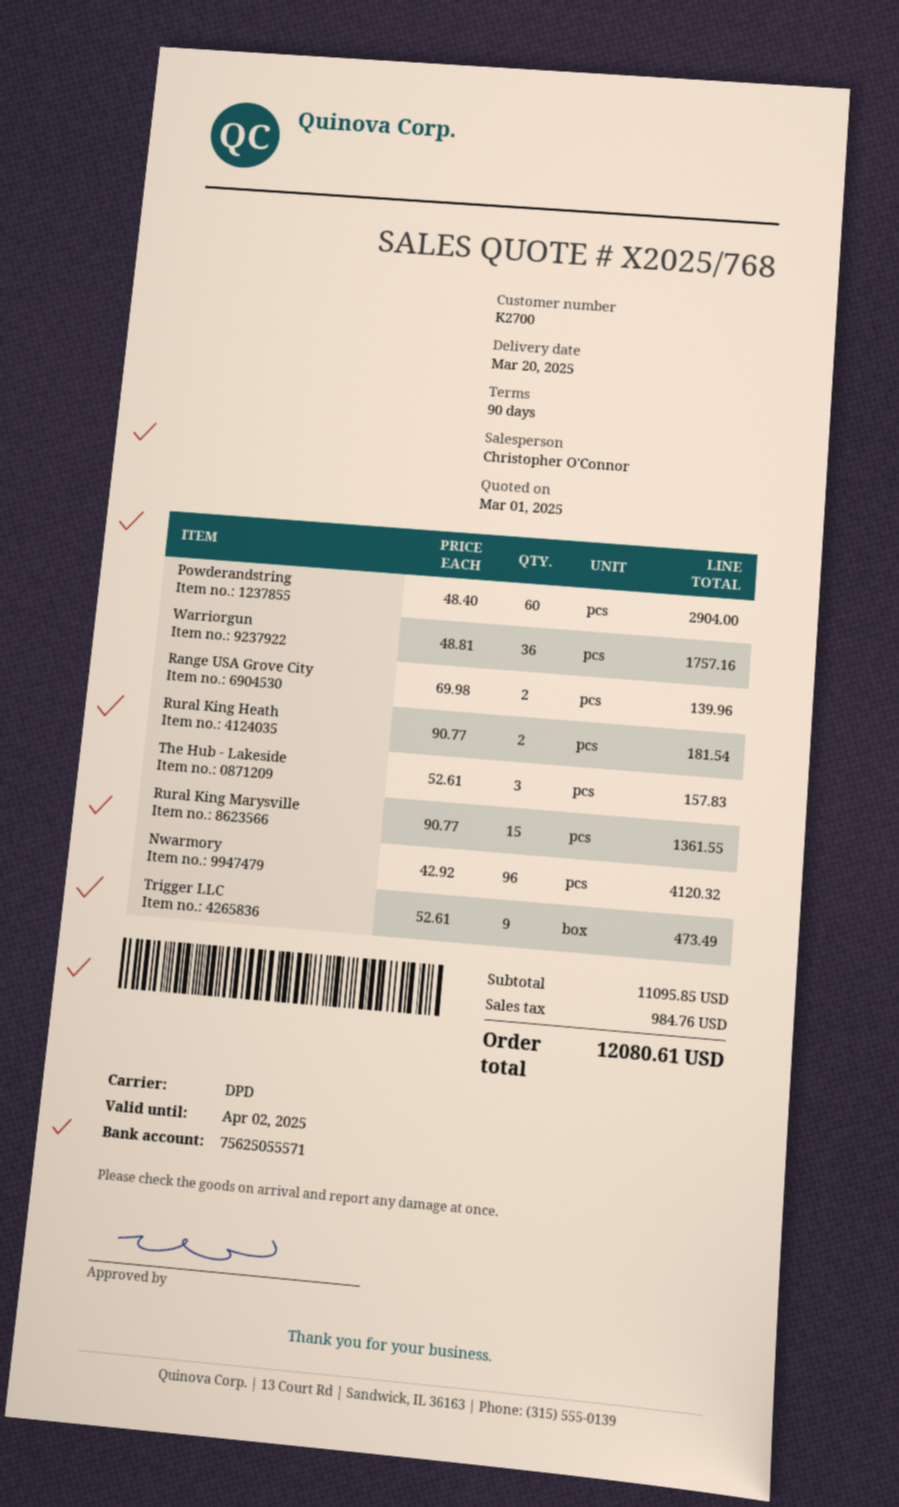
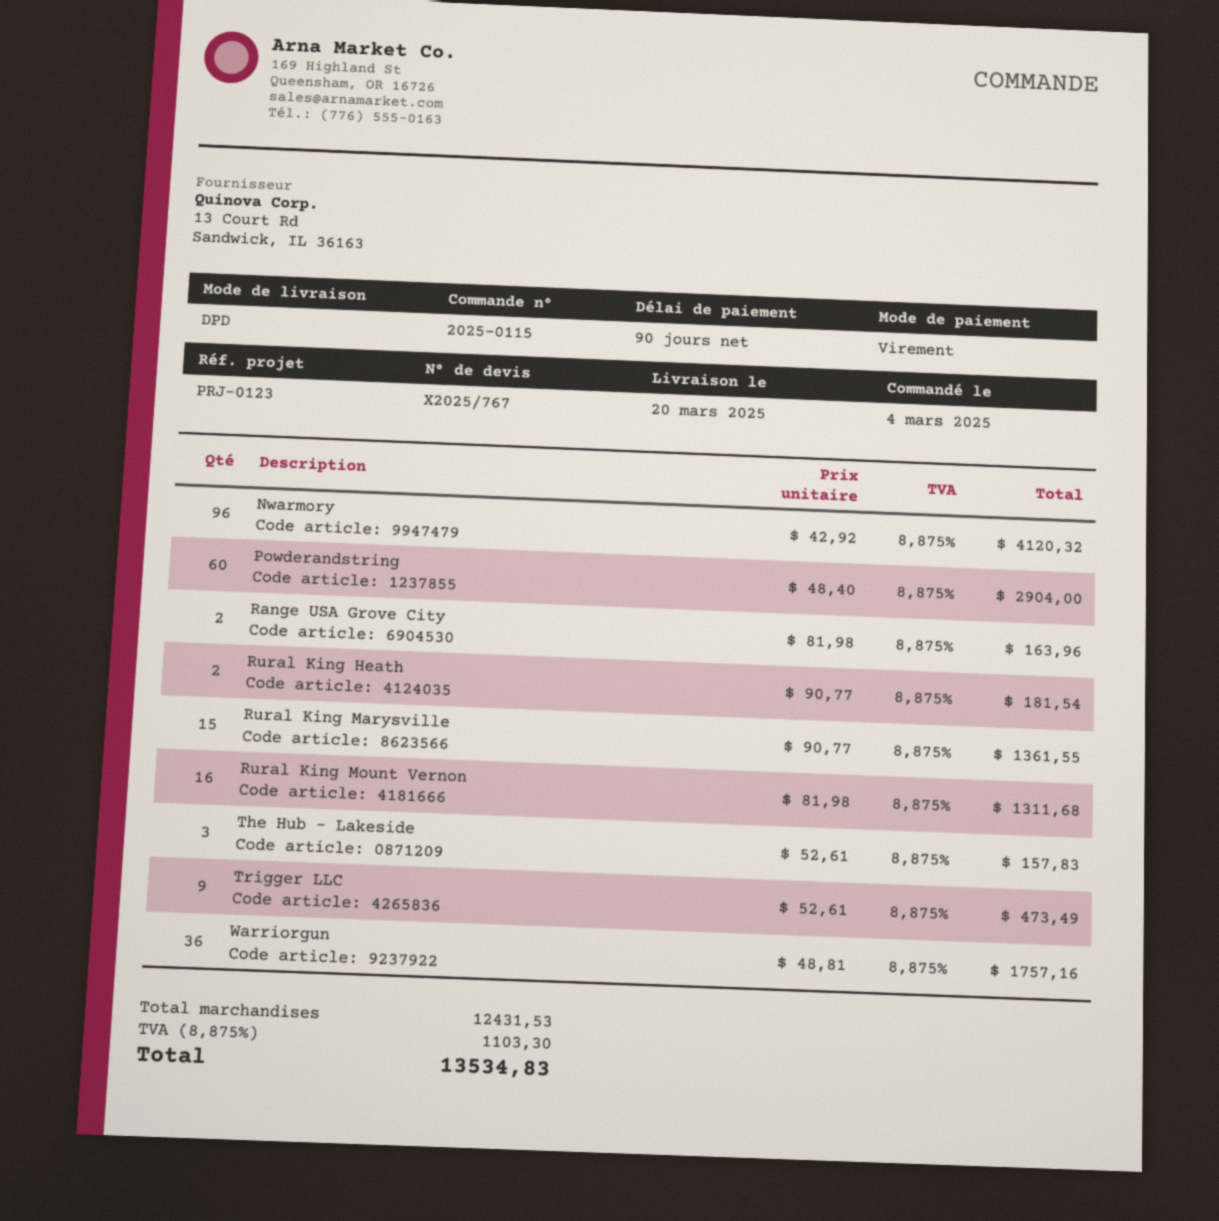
quote number: X2025/768 -> X2025/767
Range USA Grove City: 2 x 69.98 = 139.96 -> 2 x 81.98 = 163.96
Rural King Mount Vernon: none -> 16 x 81.98 = 1311.68
subtotal: 11095.85 -> 12431.53
tax: 984.76 -> 1103.30
total: 12080.61 -> 13534.83

